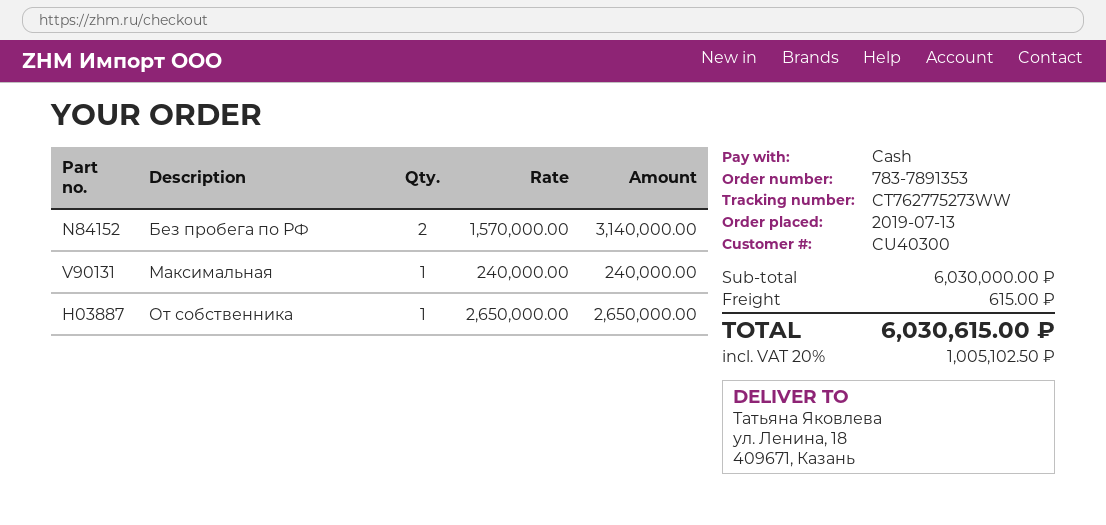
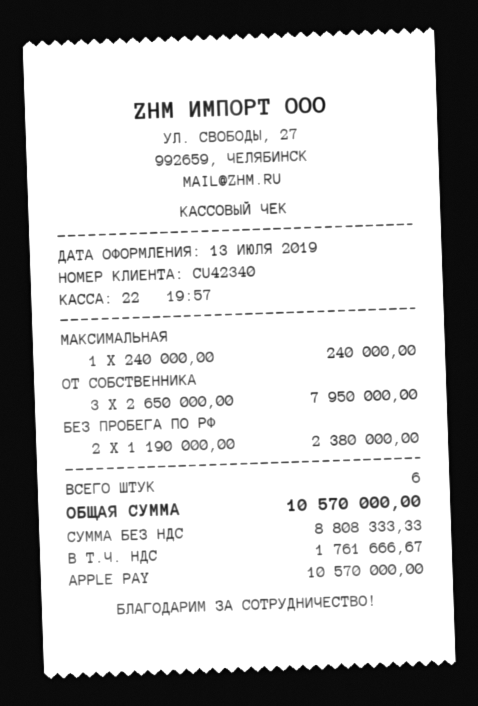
customer number: CU40300 -> CU42340
payment method: cash -> Apple Pay
Без пробега по РФ: 2 x 1570000.00 = 3140000.00 -> 2 x 1190000.00 = 2380000.00
От собственника: 1 x 2650000.00 = 2650000.00 -> 3 x 2650000.00 = 7950000.00
shipping: 615.00 -> none
tax: 1005102.50 -> 1761666.67
total: 6030615.00 -> 10570000.00

